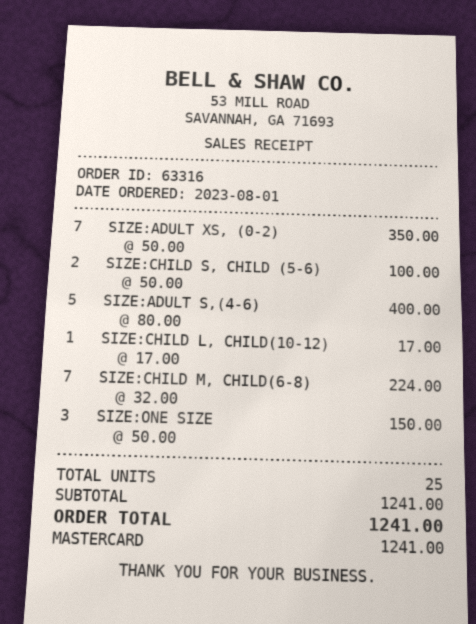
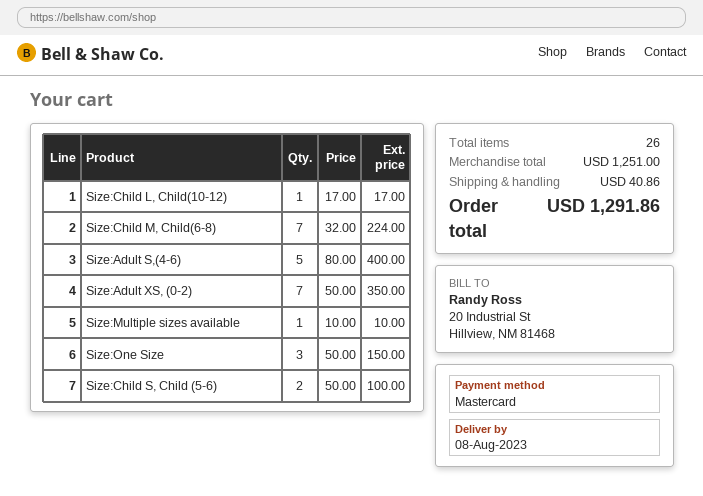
Size:Multiple sizes available: none -> 1 x 10.00 = 10.00
total quantity: 25 -> 26
subtotal: 1241.00 -> 1251.00
shipping: none -> 40.86
total: 1241.00 -> 1291.86

